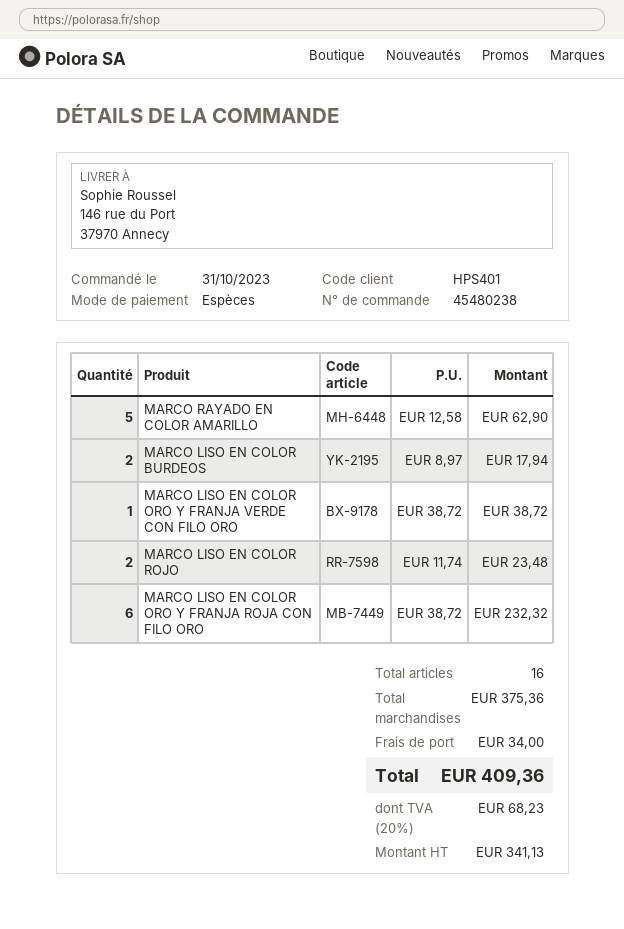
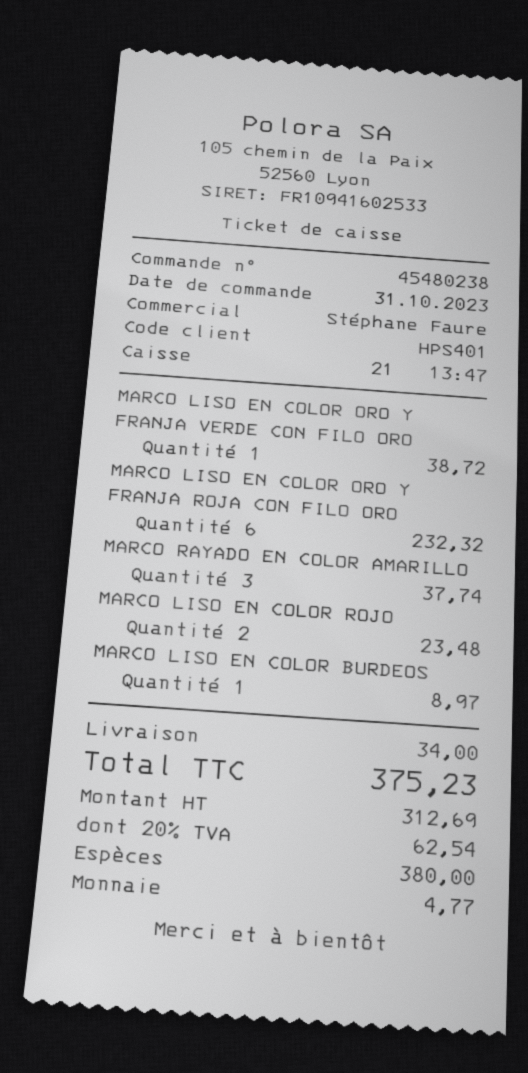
MARCO RAYADO EN COLOR AMARILLO: 5 for 62.90 -> 3 for 37.74
MARCO LISO EN COLOR BURDEOS: 2 for 17.94 -> 1 for 8.97
net: 341.13 -> 312.69
tax: 20% = 68.23 -> 20% = 62.54
total: 409.36 -> 375.23

